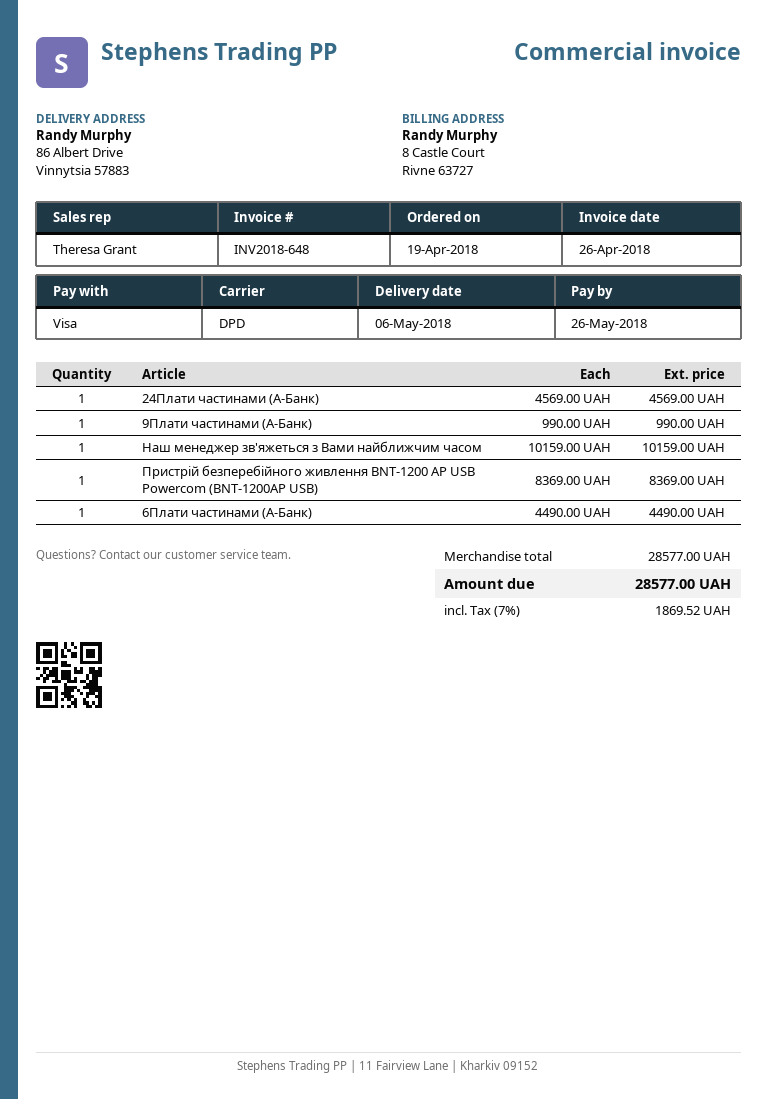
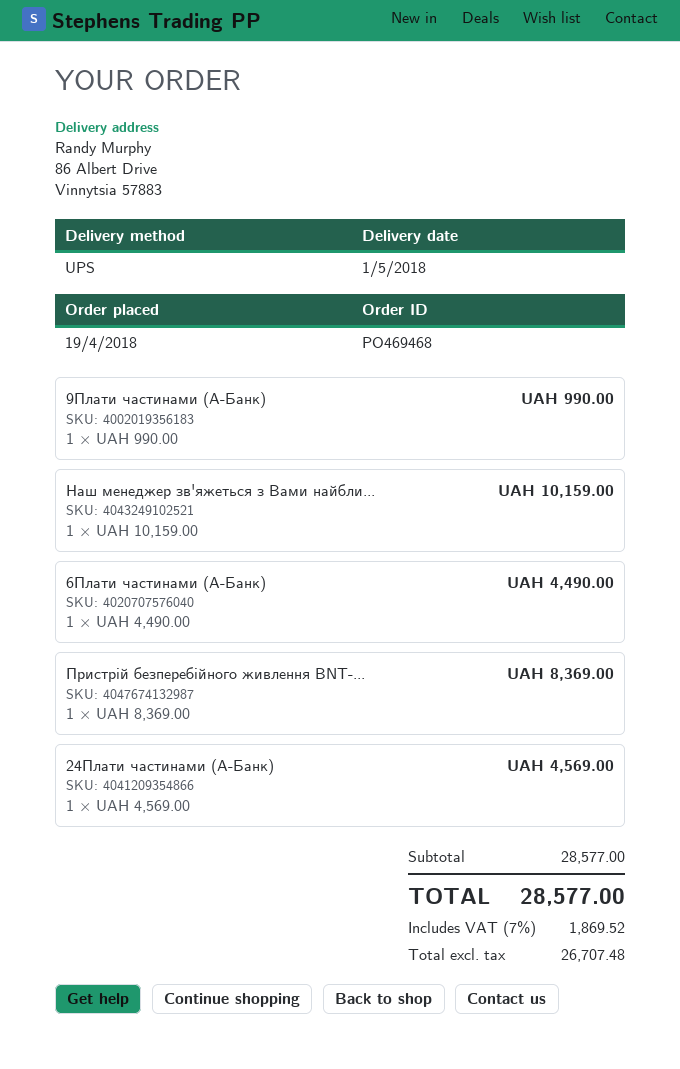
delivery date: 2018-05-06 -> 2018-05-01
shipping method: DPD -> UPS

